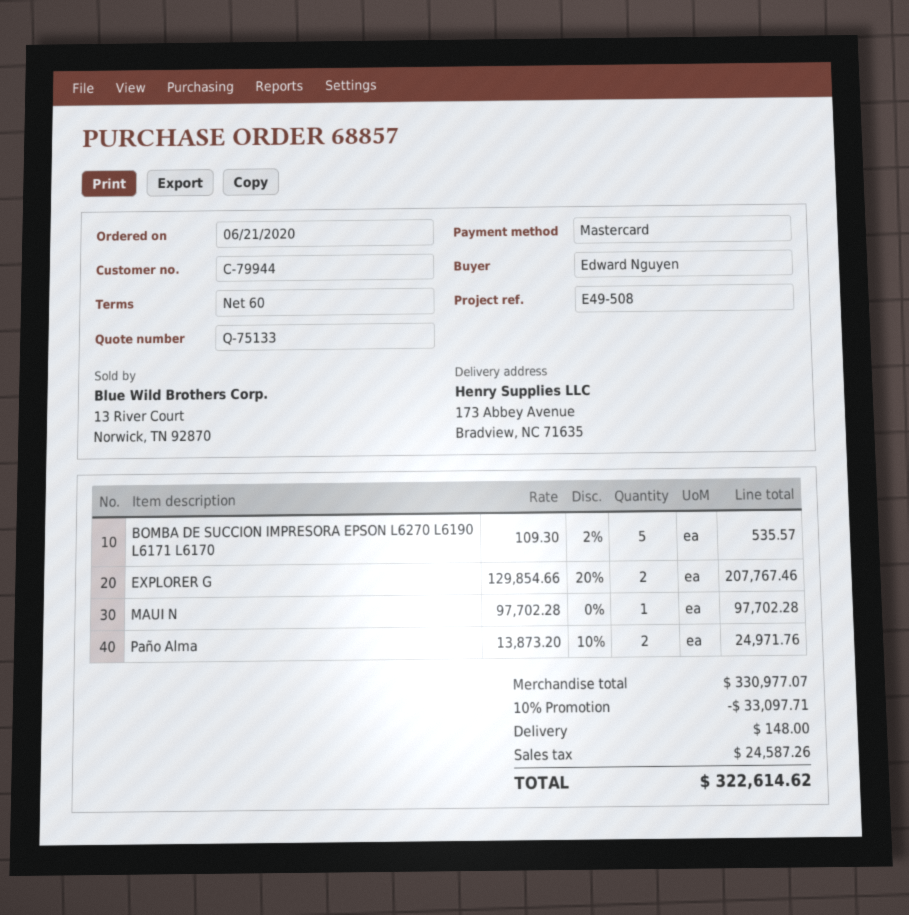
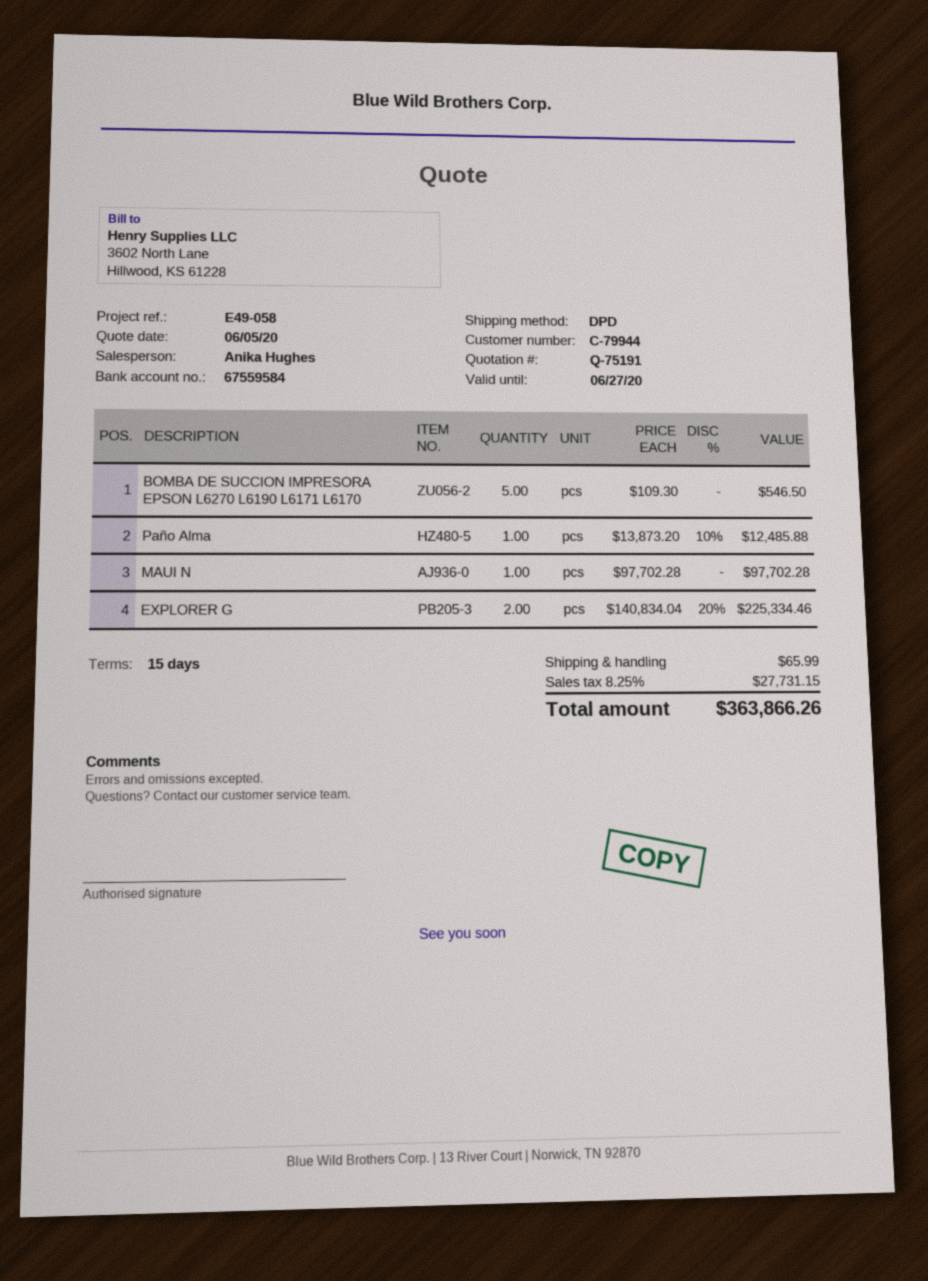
quote number: Q-75133 -> Q-75191
payment terms: 60 days -> 15 days
reference: E49-508 -> E49-058
BOMBA DE SUCCION IMPRESORA EPSON L6270 L6190 L6171 L6170: 5 x 109.30 - 2% = 535.57 -> 5 x 109.30 = 546.50
EXPLORER G: 2 x 129854.66 - 20% = 207767.46 -> 2 x 140834.04 - 20% = 225334.46
Paño Alma: 2 x 13873.20 - 10% = 24971.76 -> 1 x 13873.20 - 10% = 12485.88
discount: 10% = 33097.71 -> none
shipping: 148.00 -> 65.99
tax: 24587.26 -> 27731.15
total: 322614.62 -> 363866.26

